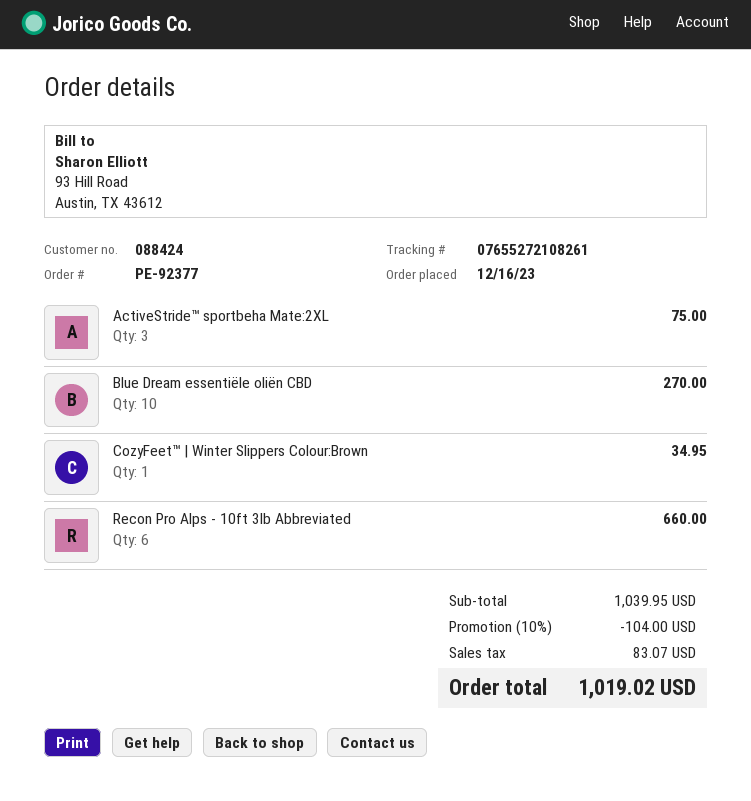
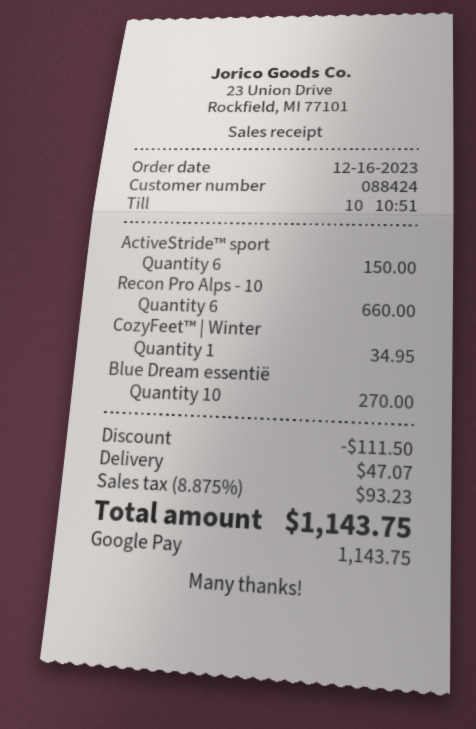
ActiveStride™ sportbeha Mate:2XL: 3 for 75.00 -> 6 for 150.00
discount: 104.00 -> 111.50
shipping: none -> 47.07
tax: 83.07 -> 93.23
total: 1019.02 -> 1143.75

